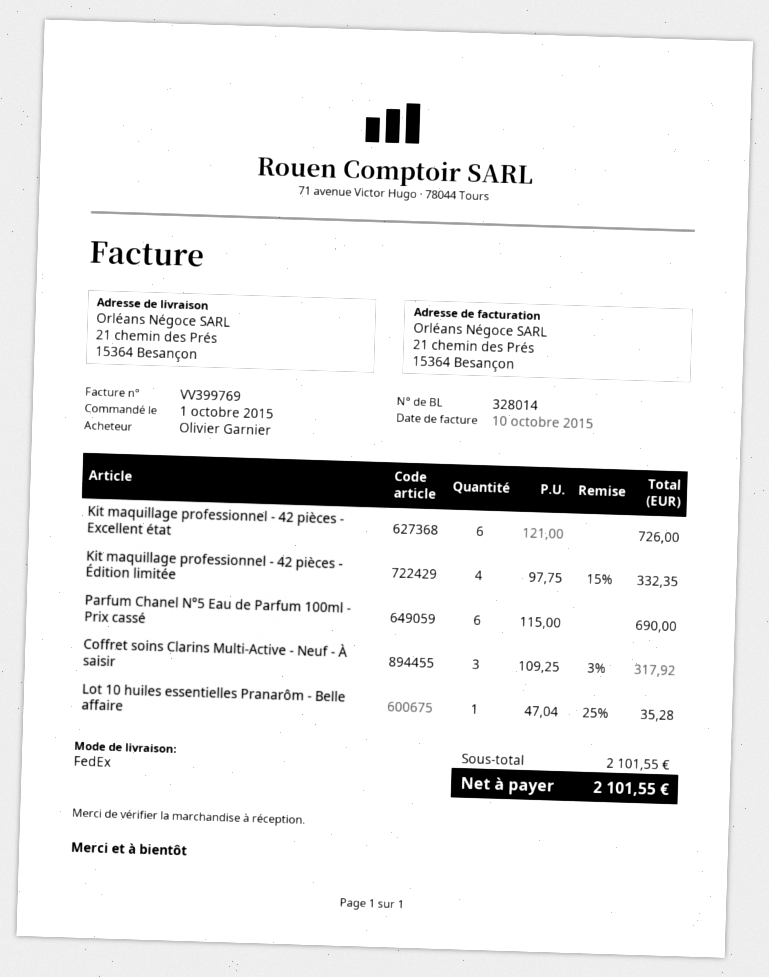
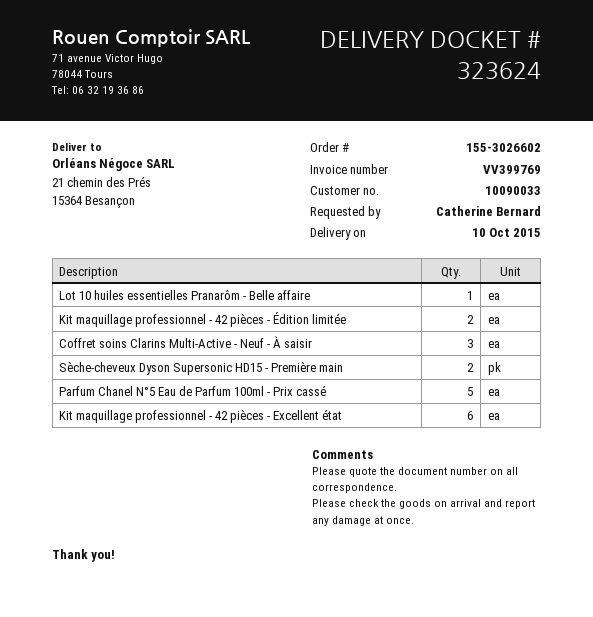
delivery note number: 328014 -> 323624
ordered by: Olivier Garnier -> Catherine Bernard
Kit maquillage professionnel - 42 pièces - Édition limitée: 4 -> 2
Parfum Chanel N°5 Eau de Parfum 100ml - Prix cassé: 6 -> 5
Sèche-cheveux Dyson Supersonic HD15 - Première main: none -> 2

